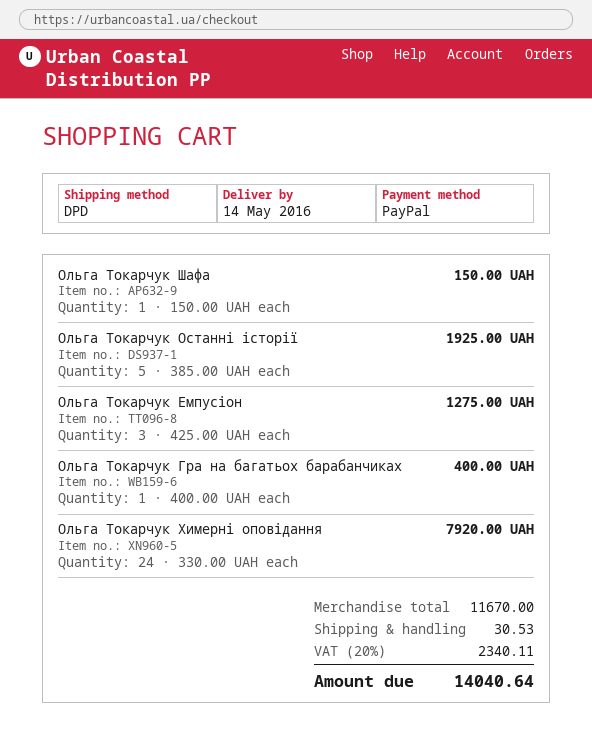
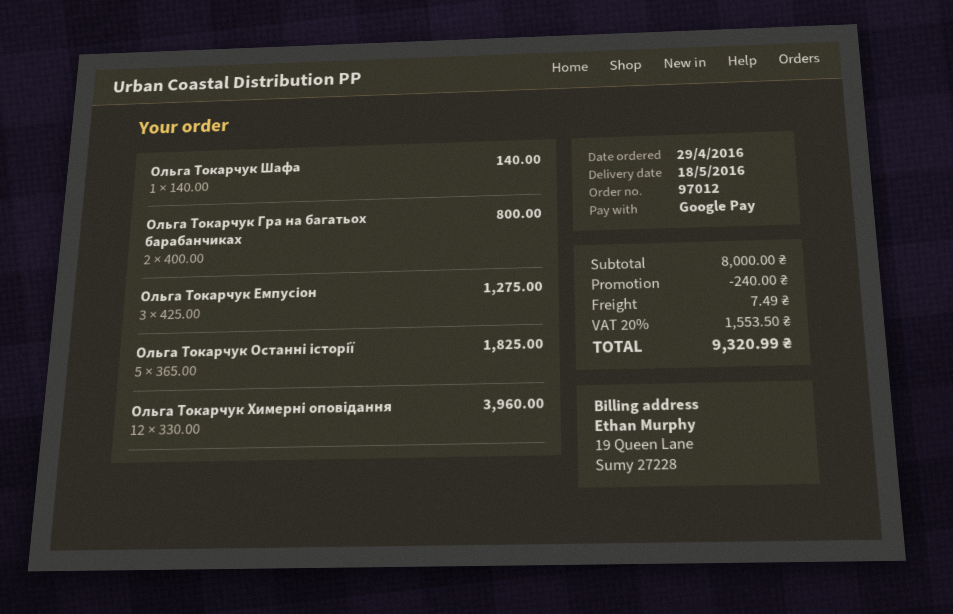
delivery date: 2016-05-14 -> 2016-05-18
payment method: PayPal -> Google Pay
Ольга Токарчук Шафа: 1 x 150.00 = 150.00 -> 1 x 140.00 = 140.00
Ольга Токарчук Останні історії: 5 x 385.00 = 1925.00 -> 5 x 365.00 = 1825.00
Ольга Токарчук Гра на багатьох барабанчиках: 1 x 400.00 = 400.00 -> 2 x 400.00 = 800.00
Ольга Токарчук Химерні оповідання: 24 x 330.00 = 7920.00 -> 12 x 330.00 = 3960.00
subtotal: 11670.00 -> 8000.00
discount: none -> 240.00
shipping: 30.53 -> 7.49
tax: 20% = 2340.11 -> 20% = 1553.50
total: 14040.64 -> 9320.99

